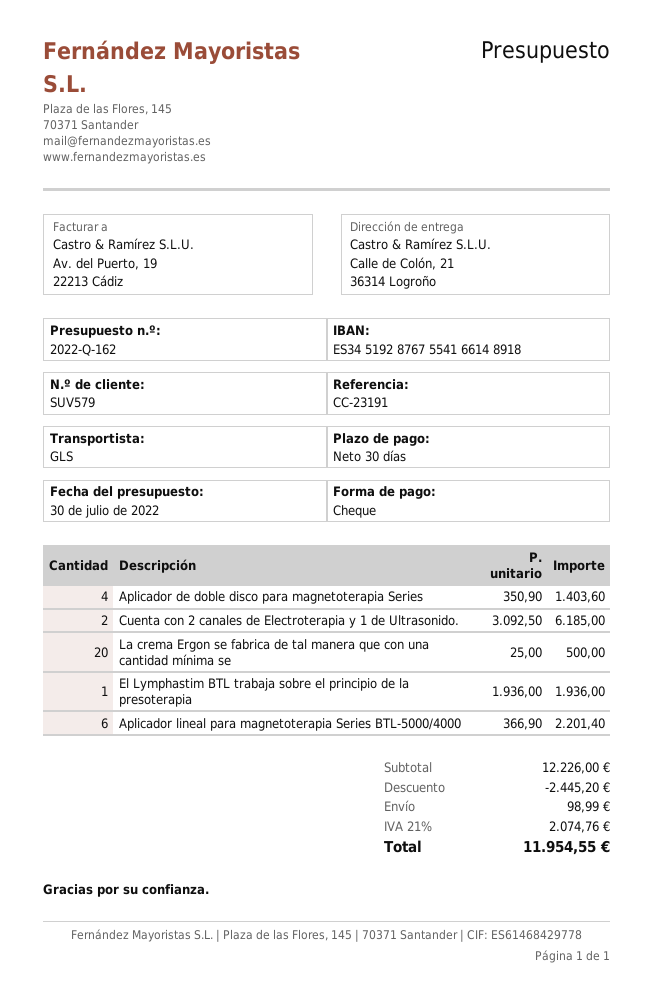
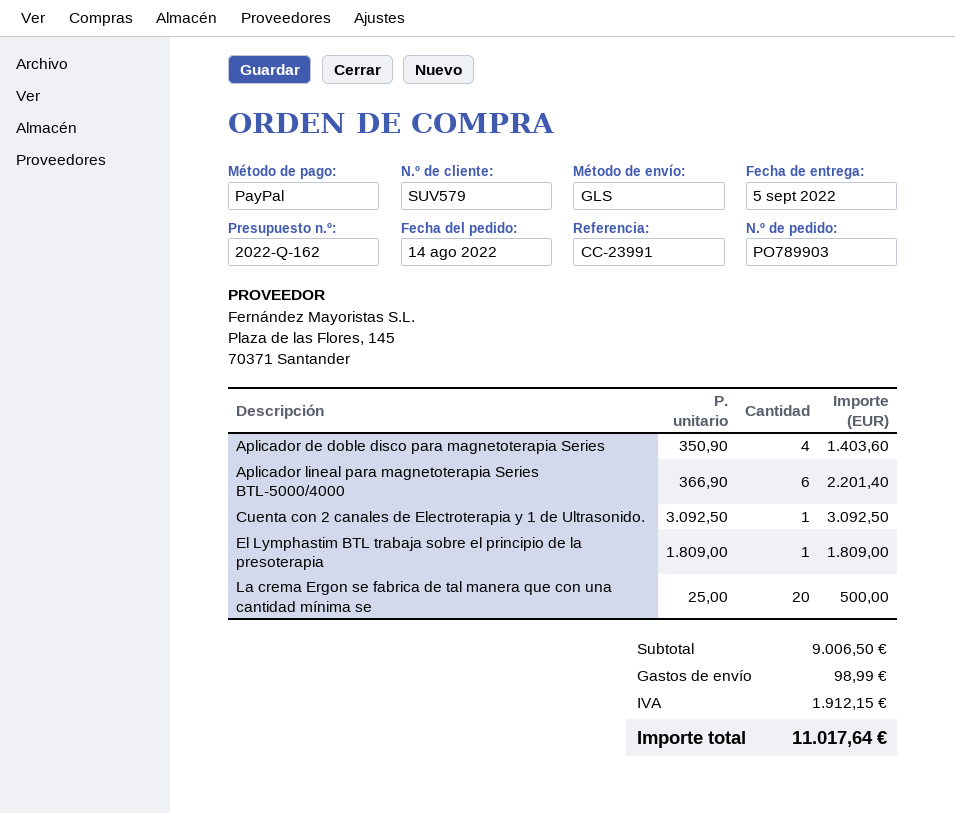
reference: CC-23191 -> CC-23991
payment method: cheque -> PayPal
Cuenta con 2 canales de Electroterapia y 1 de Ultrasonido.: 2 x 3092.50 = 6185.00 -> 1 x 3092.50 = 3092.50
El Lymphastim BTL trabaja sobre el principio de la presoterapia: 1 x 1936.00 = 1936.00 -> 1 x 1809.00 = 1809.00
subtotal: 12226.00 -> 9006.50
discount: 2445.20 -> none
tax: 2074.76 -> 1912.15
total: 11954.55 -> 11017.64

